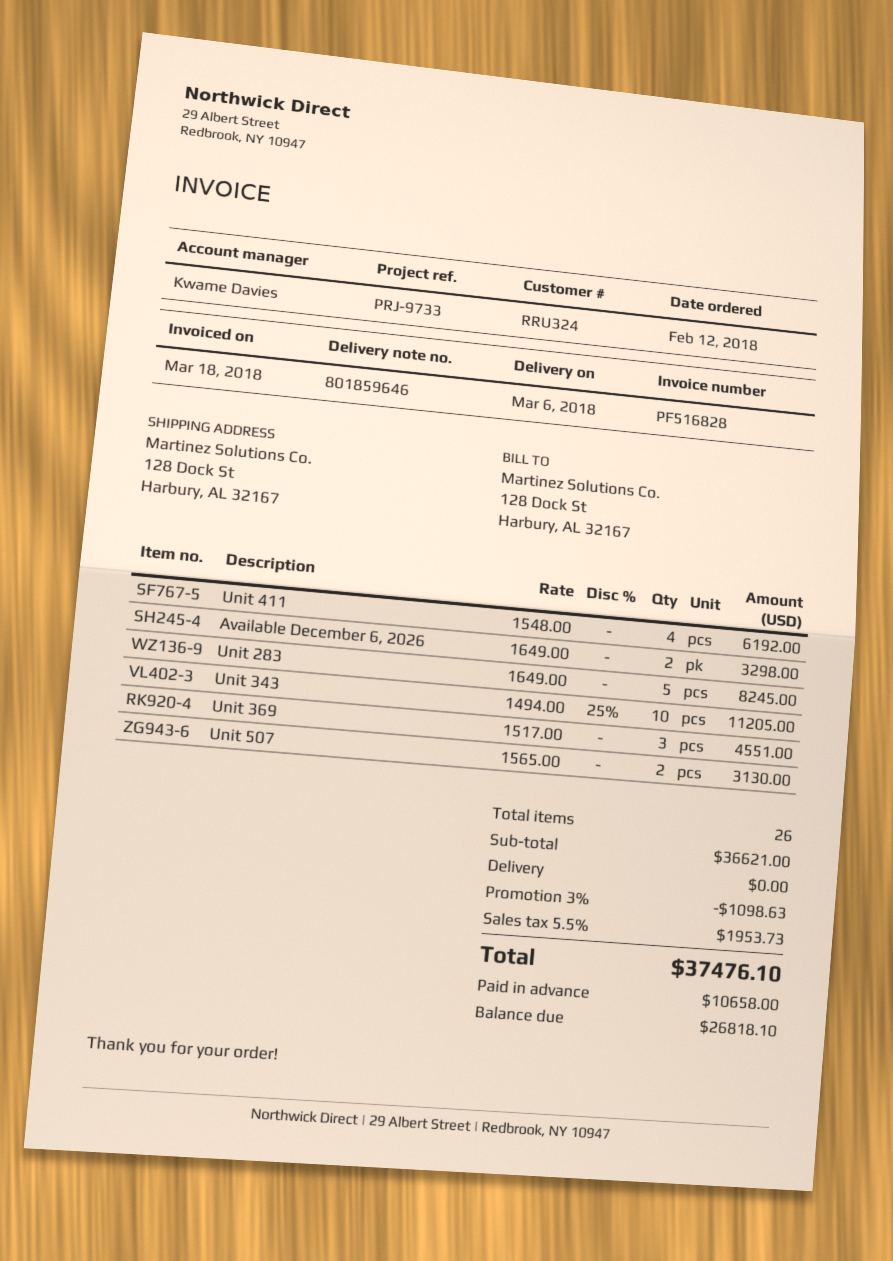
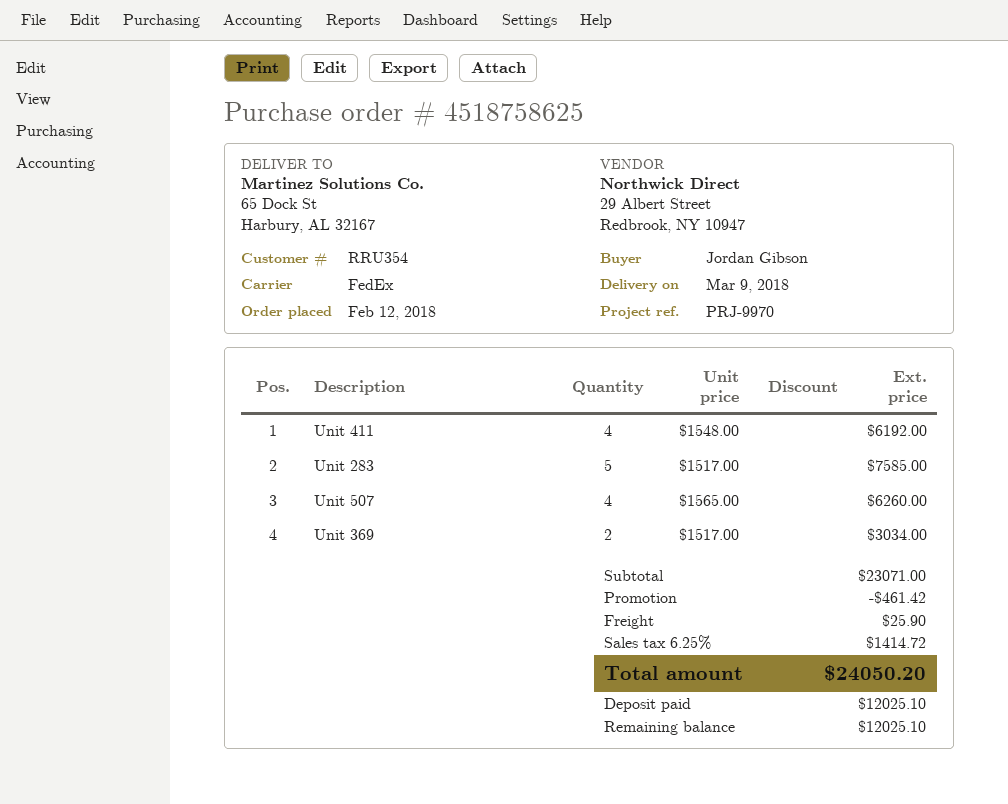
delivery date: 2018-03-06 -> 2018-03-09
customer number: RRU324 -> RRU354
reference: PRJ-9733 -> PRJ-9970
ship to: 128 Dock St, Harbury, AL 32167 -> 65 Dock St, Harbury, AL 32167
Available December 6, 2026: 2 x 1649.00 = 3298.00 -> none
Unit 283: 5 x 1649.00 = 8245.00 -> 5 x 1517.00 = 7585.00
Unit 343: 10 x 1494.00 - 25% = 11205.00 -> none
Unit 369: 3 x 1517.00 = 4551.00 -> 2 x 1517.00 = 3034.00
Unit 507: 2 x 1565.00 = 3130.00 -> 4 x 1565.00 = 6260.00
subtotal: 36621.00 -> 23071.00
discount: 1098.63 -> 461.42
shipping: 0.00 -> 25.90
tax: 5.5% = 1953.73 -> 6.25% = 1414.72
total: 37476.10 -> 24050.20
deposit: 10658.00 -> 12025.10
balance: 26818.10 -> 12025.10

